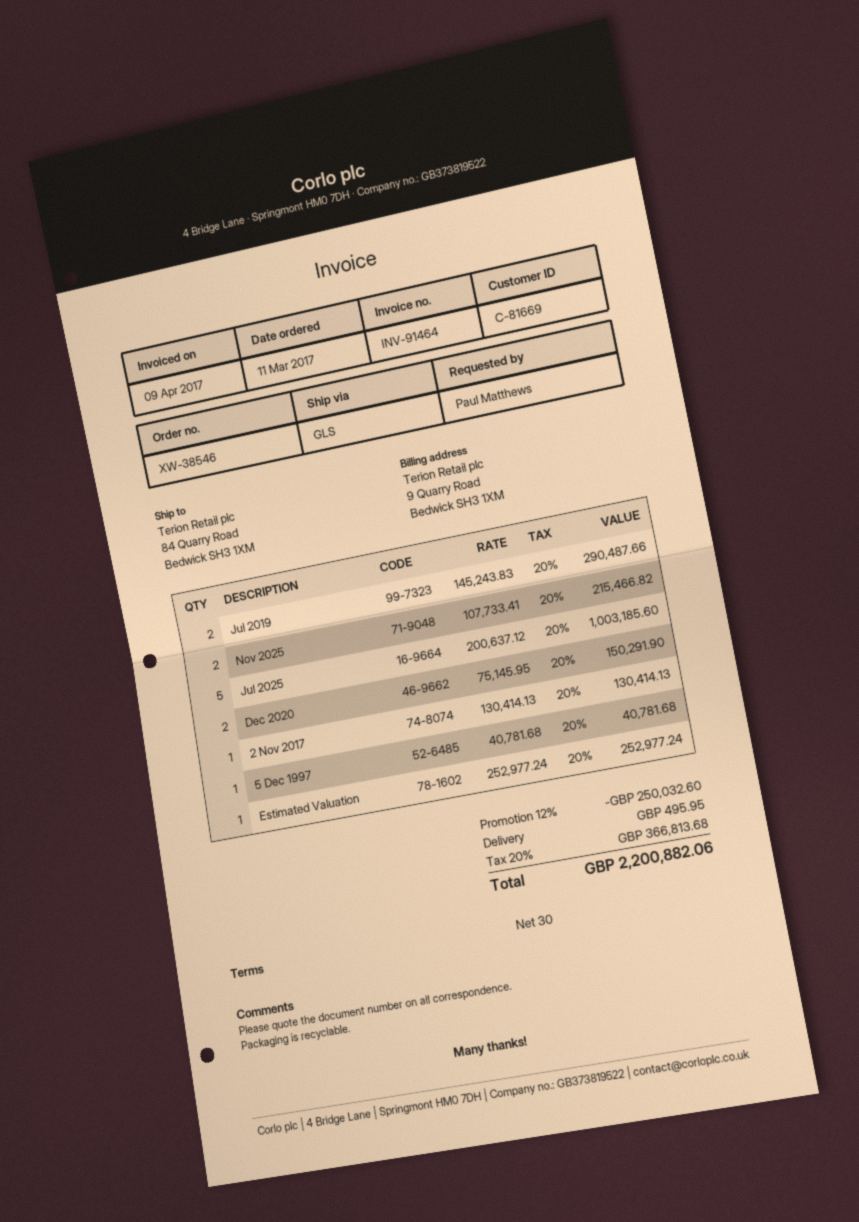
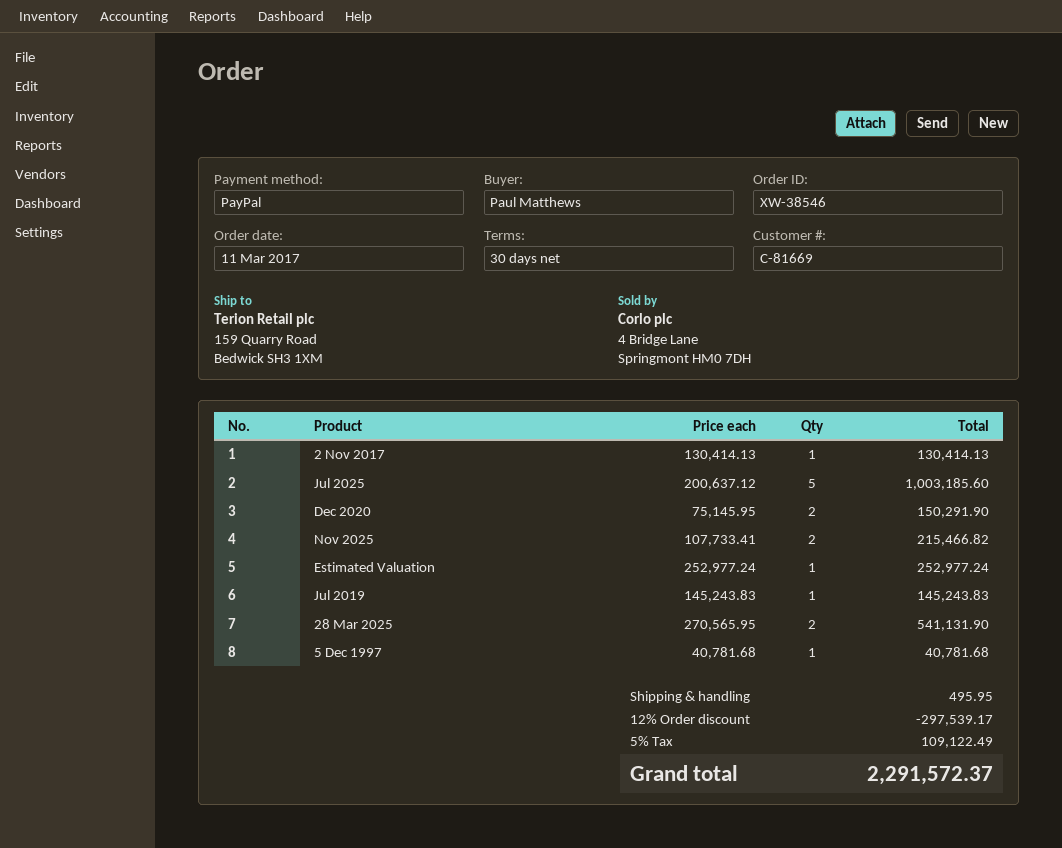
ship to: 84 Quarry Road, Bedwick SH3 1XM -> 159 Quarry Road, Bedwick SH3 1XM
Jul 2019: 2 x 145243.83 = 290487.66 -> 1 x 145243.83 = 145243.83
28 Mar 2025: none -> 2 x 270565.95 = 541131.90
discount: 12% = 250032.60 -> 12% = 297539.17
tax: 20% = 366813.68 -> 5% = 109122.49
total: 2200882.06 -> 2291572.37

